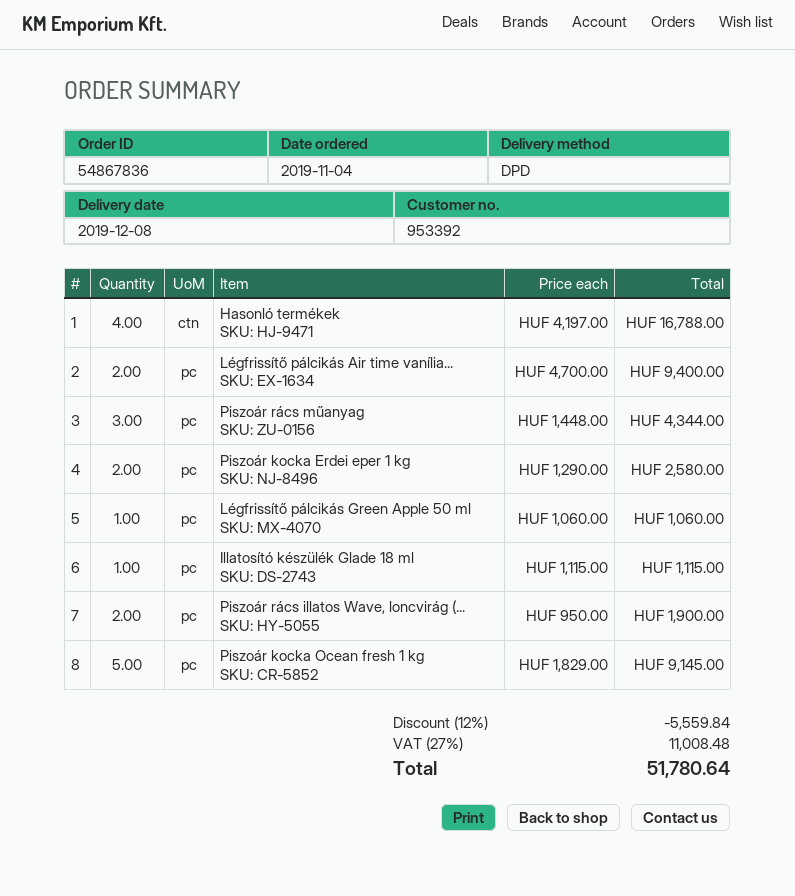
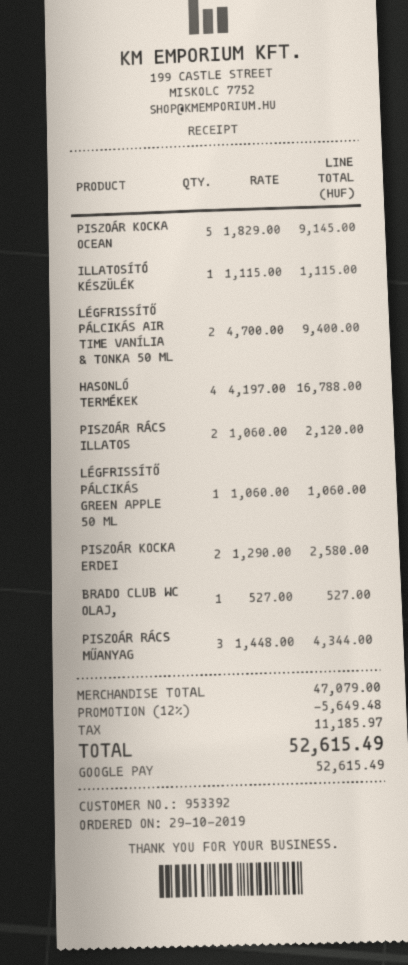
order date: 2019-11-04 -> 2019-10-29
Piszoár rács illatos Wave, loncvirág (...: 2 x 950.00 = 1900.00 -> 2 x 1060.00 = 2120.00
BRADO CLUB WC OLAJ,: none -> 1 x 527.00 = 527.00
discount: 12% = 5559.84 -> 12% = 5649.48
tax: 11008.48 -> 11185.97
total: 51780.64 -> 52615.49

